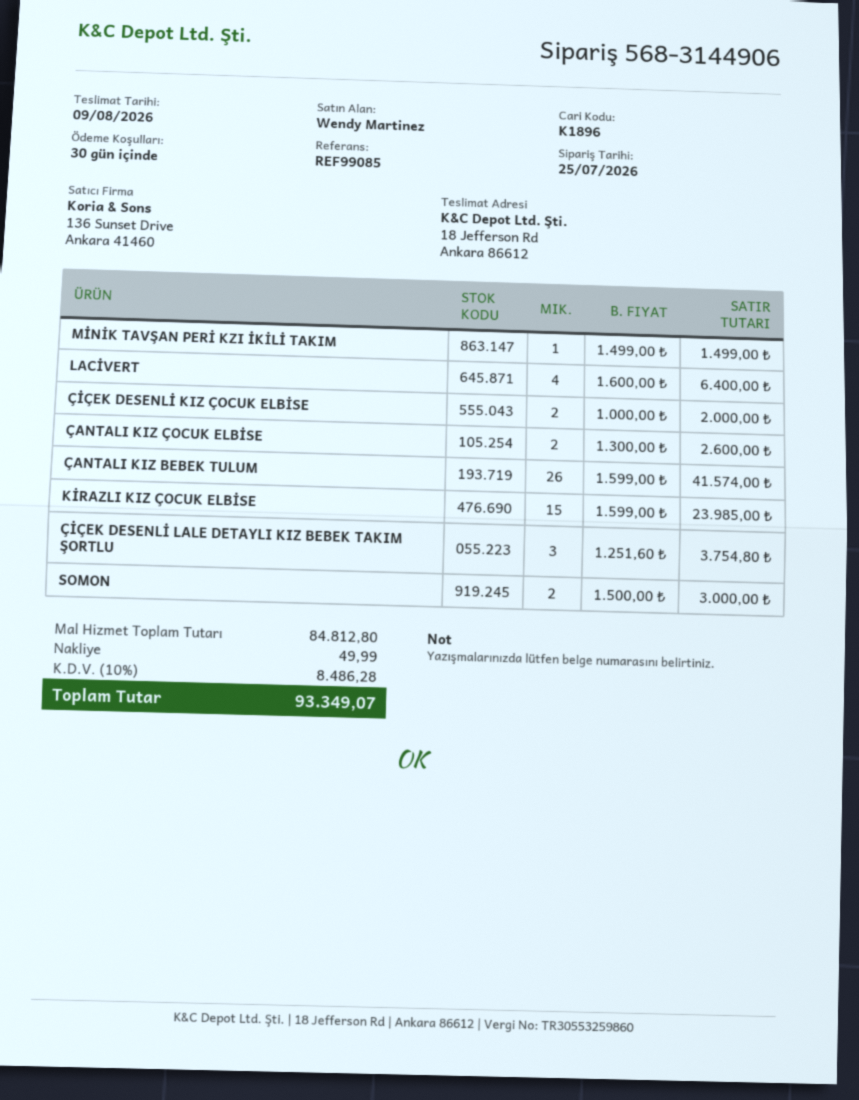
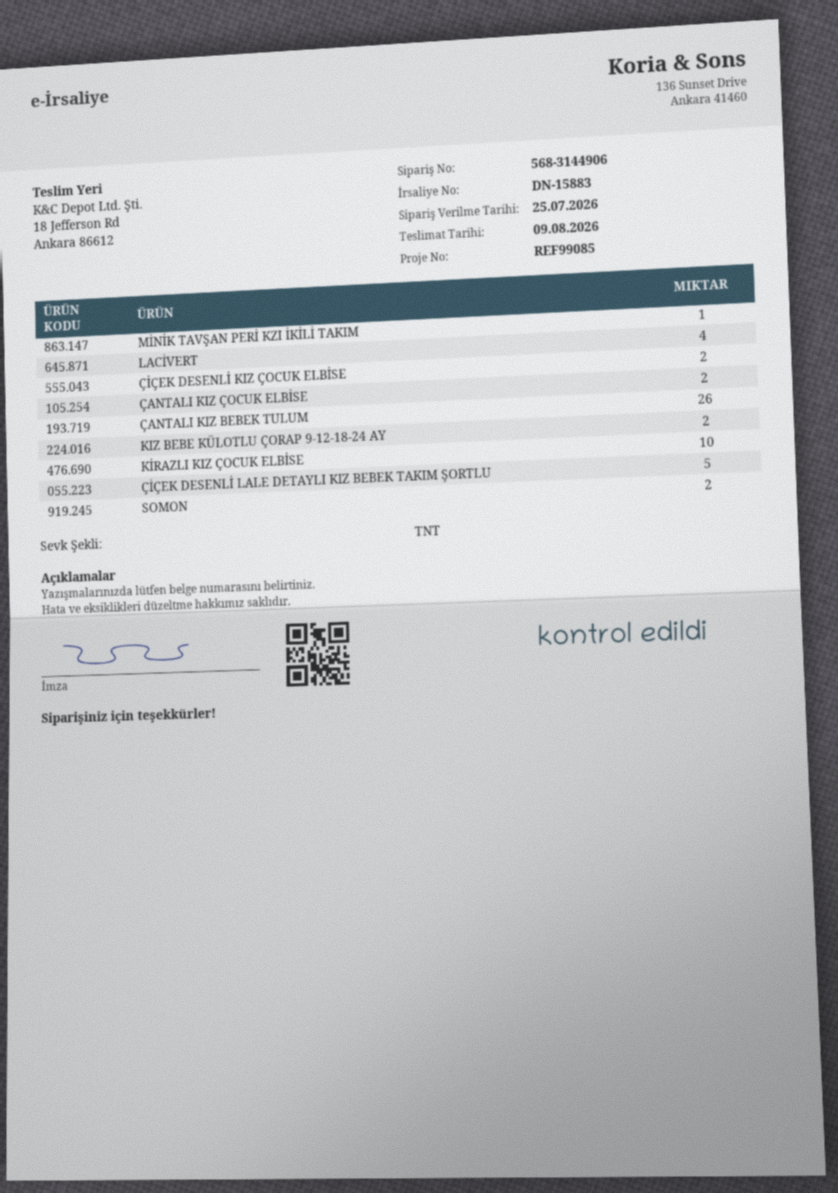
KİRAZLI KIZ ÇOCUK ELBİSE: 15 -> 10
ÇİÇEK DESENLİ LALE DETAYLI KIZ BEBEK TAKIM ŞORTLU: 3 -> 5
KIZ BEBE KÜLOTLU ÇORAP 9-12-18-24 AY: none -> 2

